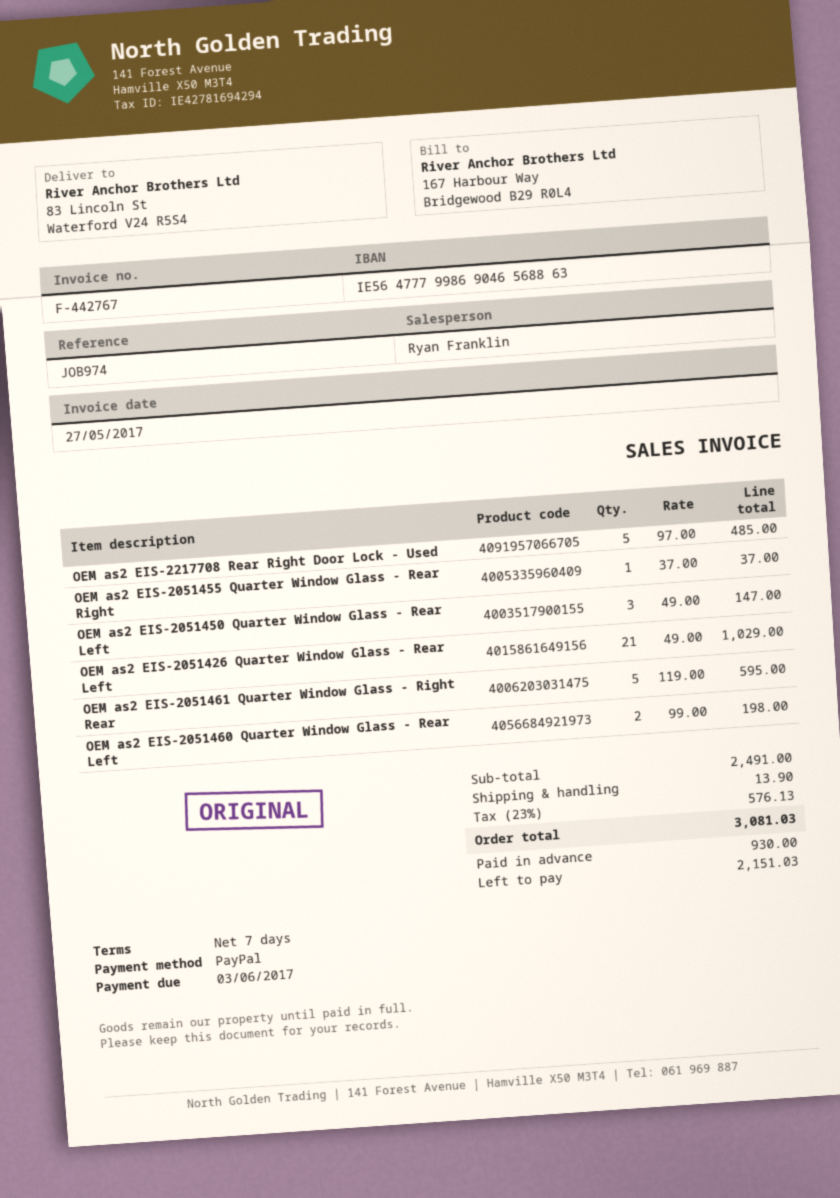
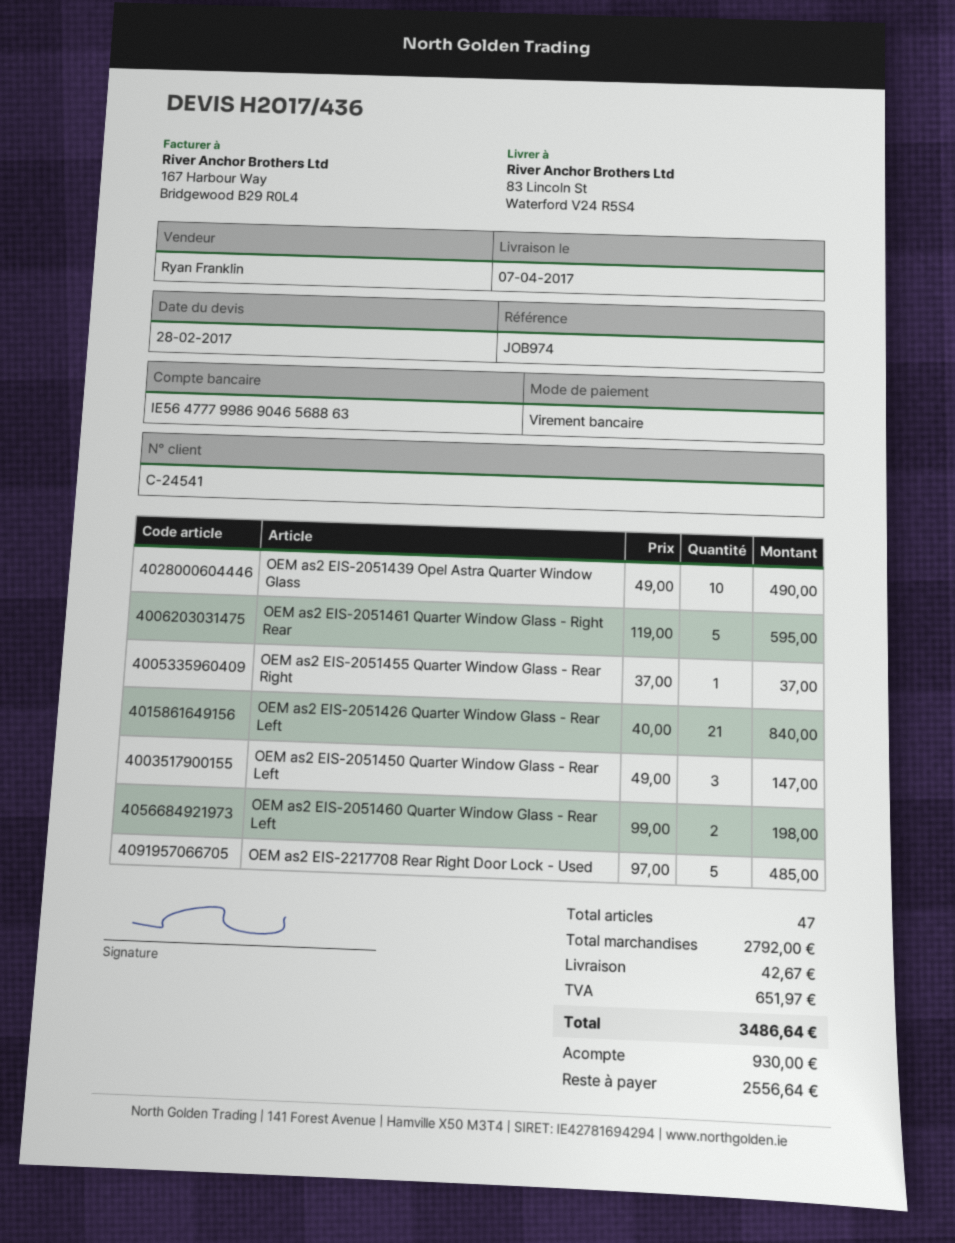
payment method: PayPal -> bank transfer
OEM as2 EIS-2051426 Quarter Window Glass - Rear Left: 21 x 49.00 = 1029.00 -> 21 x 40.00 = 840.00
OEM as2 EIS-2051439 Opel Astra Quarter Window Glass: none -> 10 x 49.00 = 490.00
subtotal: 2491.00 -> 2792.00
shipping: 13.90 -> 42.67
tax: 576.13 -> 651.97
total: 3081.03 -> 3486.64
balance: 2151.03 -> 2556.64

